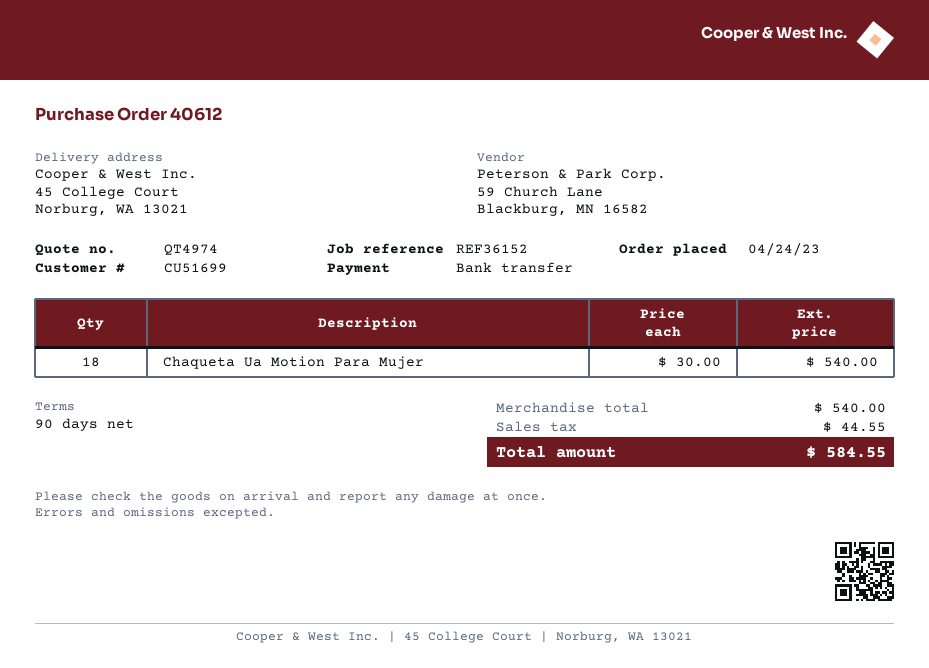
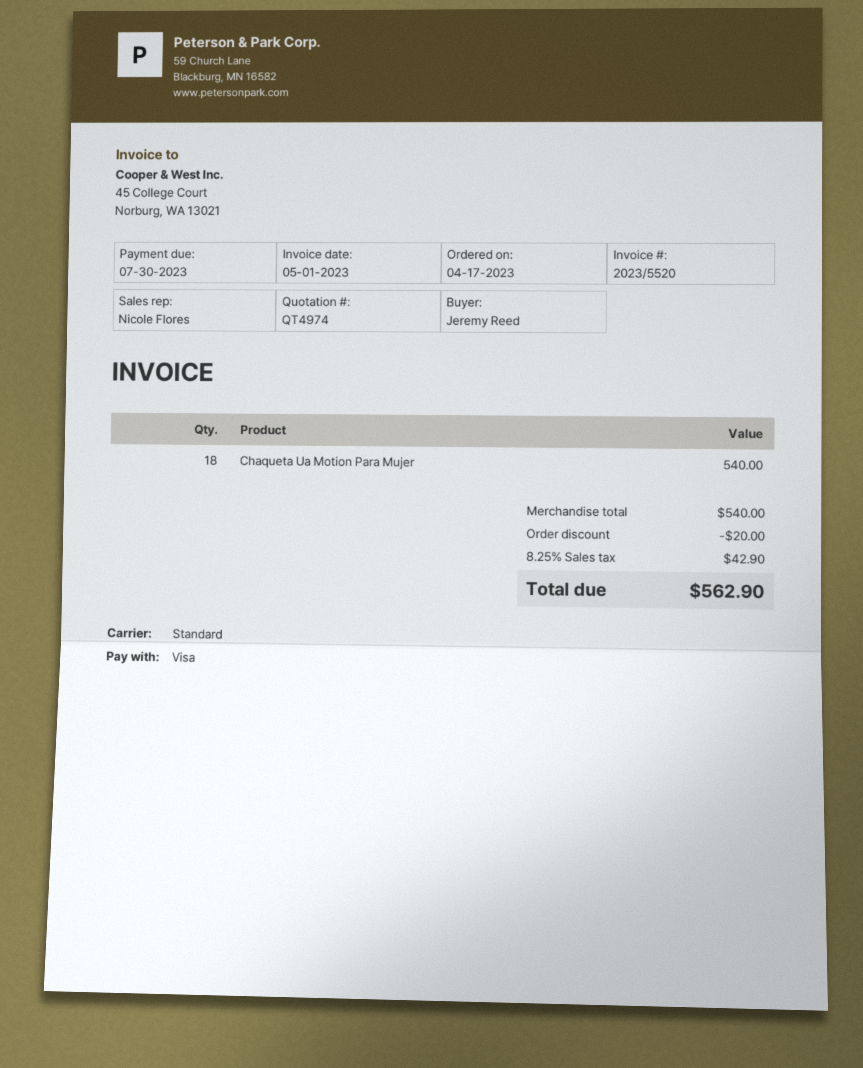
order date: 2023-04-24 -> 2023-04-17
payment method: bank transfer -> Visa
discount: none -> 20.00
tax: 44.55 -> 42.90
total: 584.55 -> 562.90

